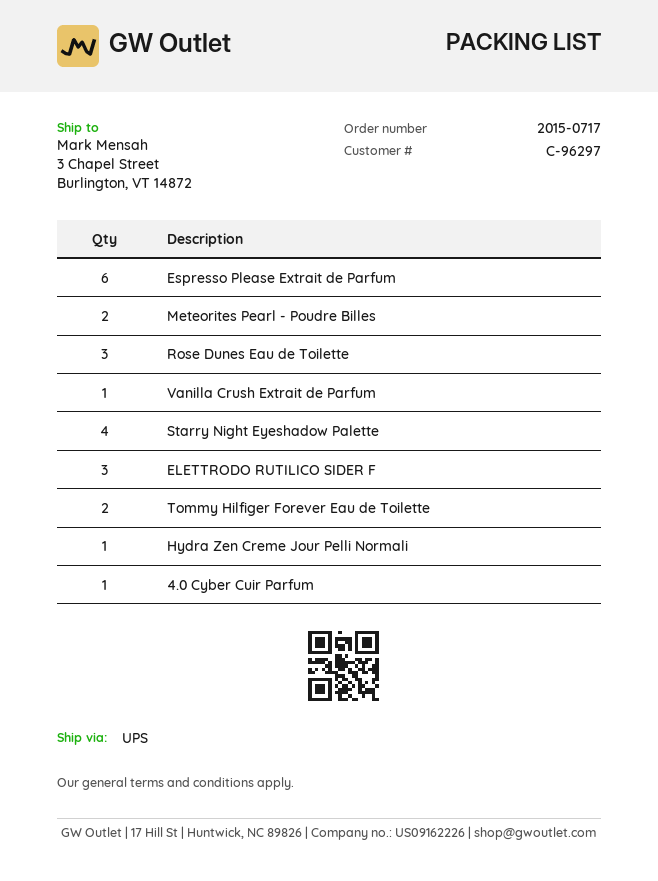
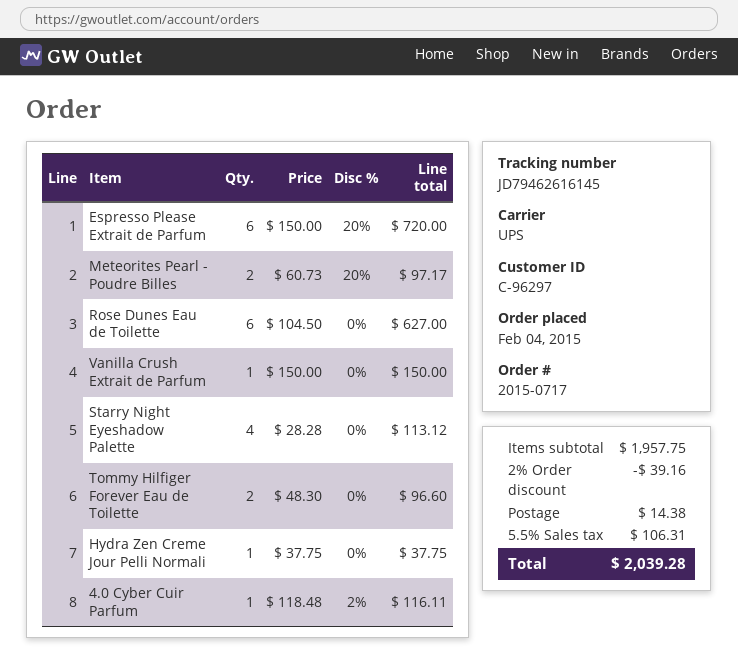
Rose Dunes Eau de Toilette: 3 -> 6
ELETTRODO RUTILICO SIDER F: 3 -> none

